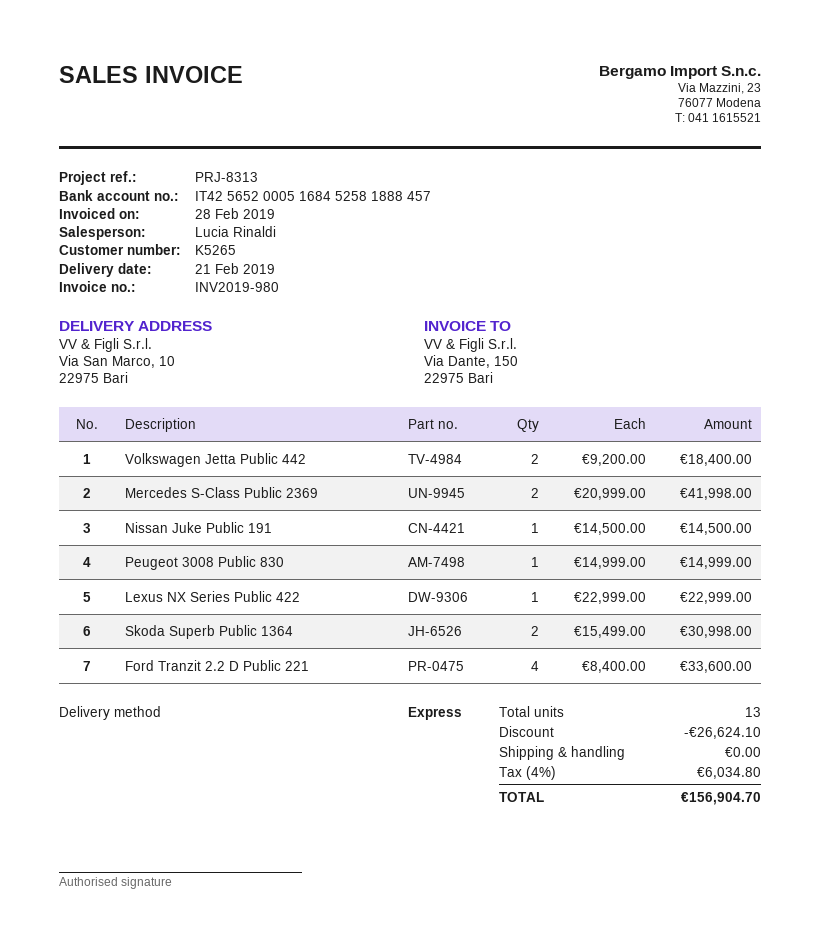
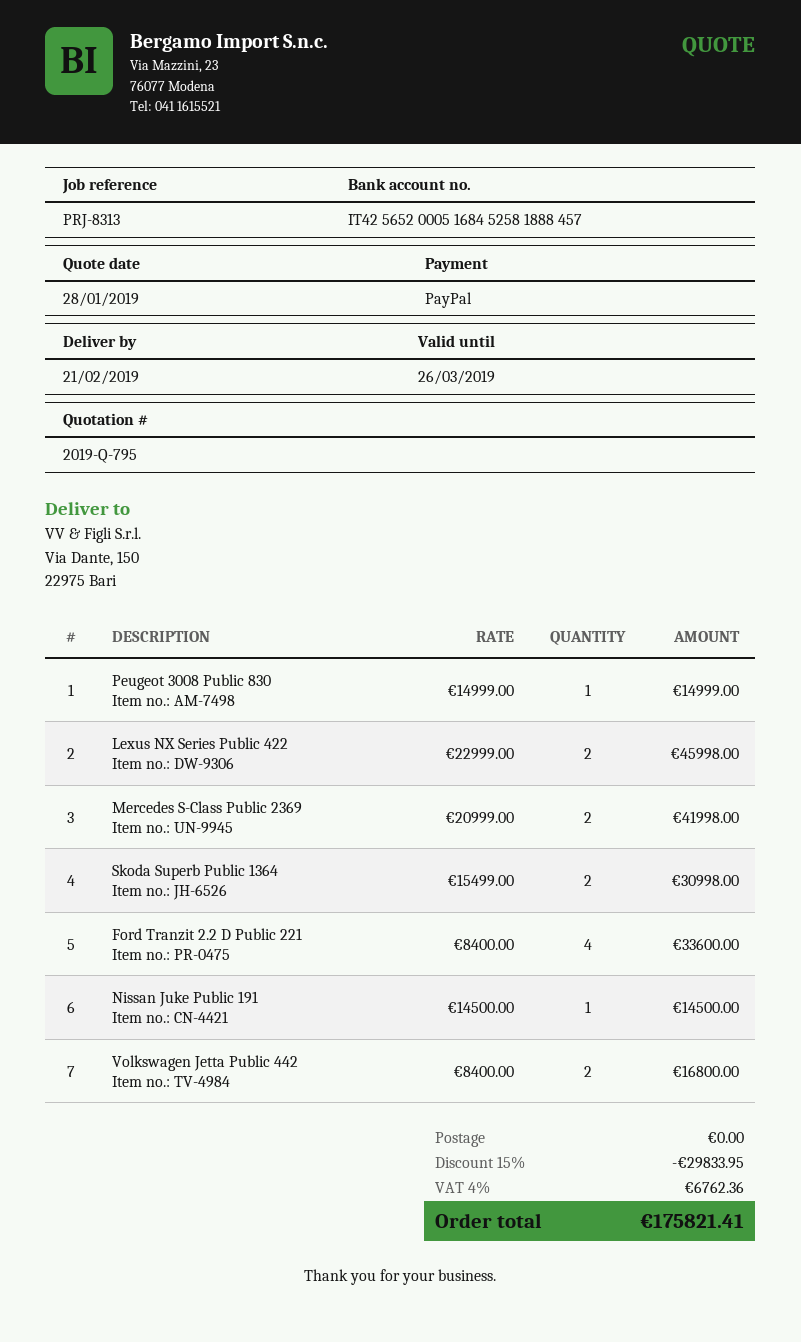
ship to: Via San Marco, 10, 22975 Bari -> Via Dante, 150, 22975 Bari
Volkswagen Jetta Public 442: 2 x 9200.00 = 18400.00 -> 2 x 8400.00 = 16800.00
Lexus NX Series Public 422: 1 x 22999.00 = 22999.00 -> 2 x 22999.00 = 45998.00
discount: 26624.10 -> 29833.95
tax: 4% = 6034.80 -> 4% = 6762.36
total: 156904.70 -> 175821.41

